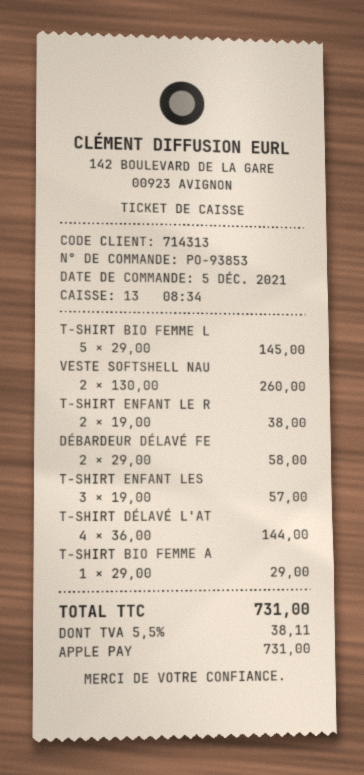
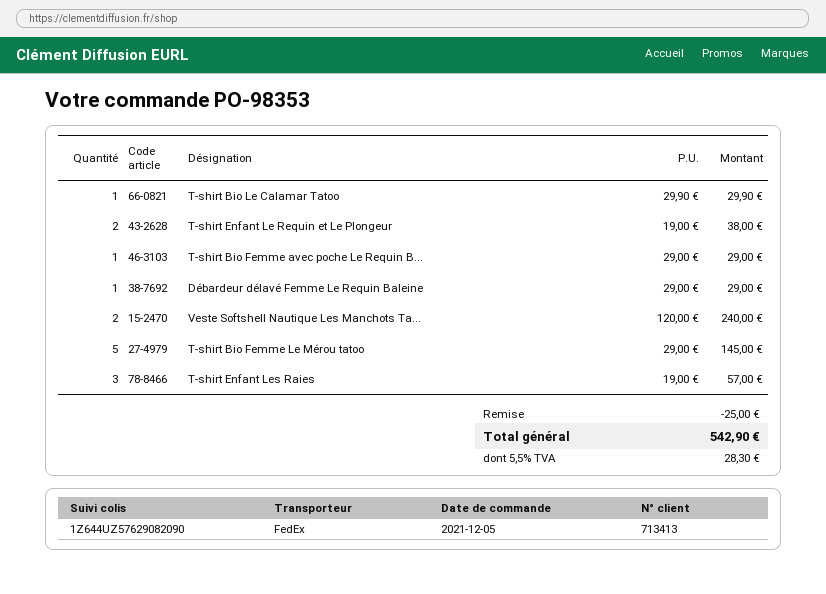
order number: PO-93853 -> PO-98353
customer number: 714313 -> 713413
VESTE SOFTSHELL NAU: 2 x 130.00 = 260.00 -> 2 x 120.00 = 240.00
DÉBARDEUR DÉLAVÉ FE: 2 x 29.00 = 58.00 -> 1 x 29.00 = 29.00
T-SHIRT DÉLAVÉ L'AT: 4 x 36.00 = 144.00 -> none
T-shirt Bio Le Calamar Tatoo: none -> 1 x 29.90 = 29.90
discount: none -> 25.00
tax: 5.5% = 38.11 -> 5.5% = 28.30
total: 731.00 -> 542.90

